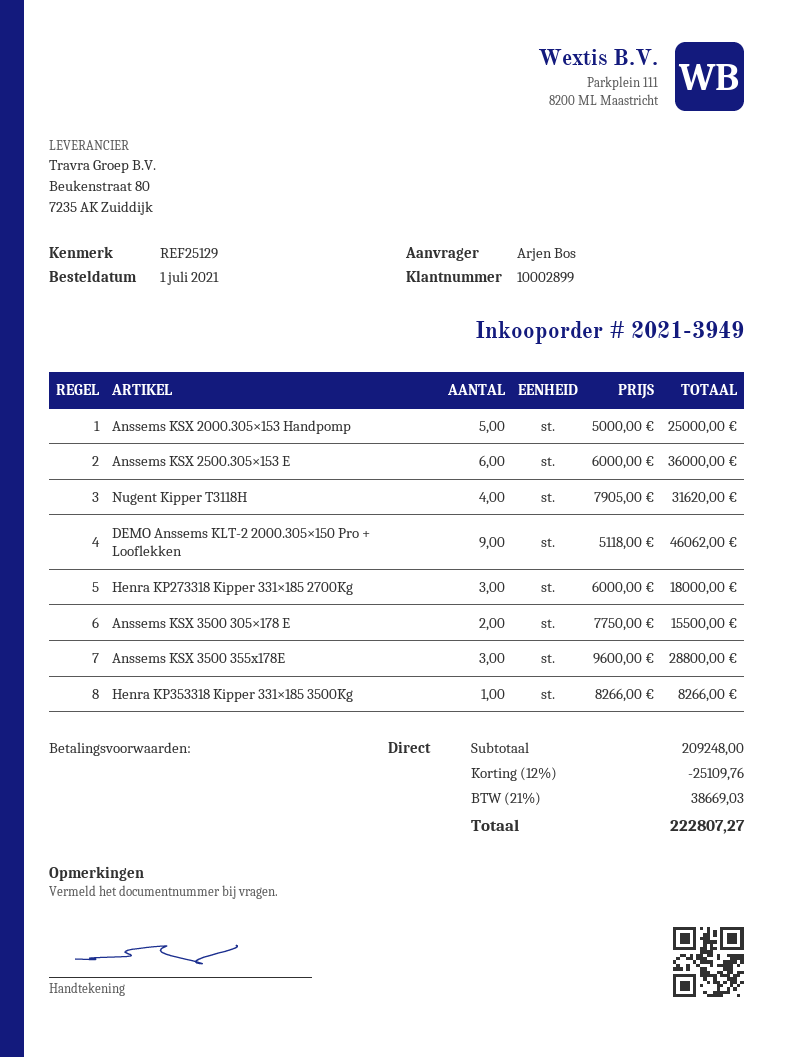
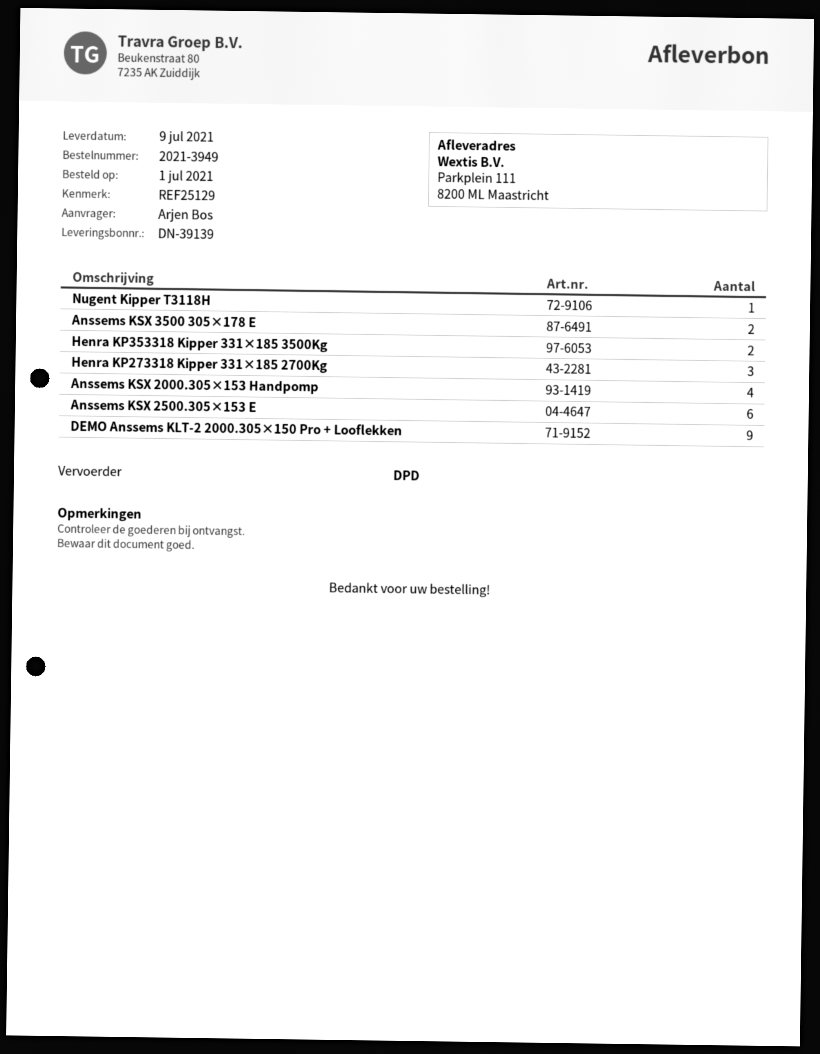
Anssems KSX 2000.305×153 Handpomp: 5 -> 4
Nugent Kipper T3118H: 4 -> 1
Anssems KSX 3500 355x178E: 3 -> none
Henra KP353318 Kipper 331×185 3500Kg: 1 -> 2

